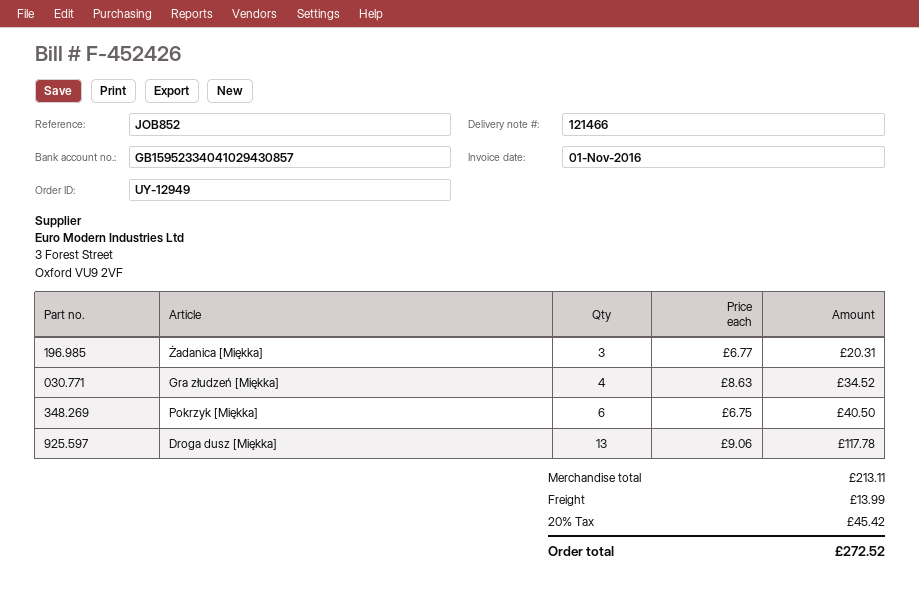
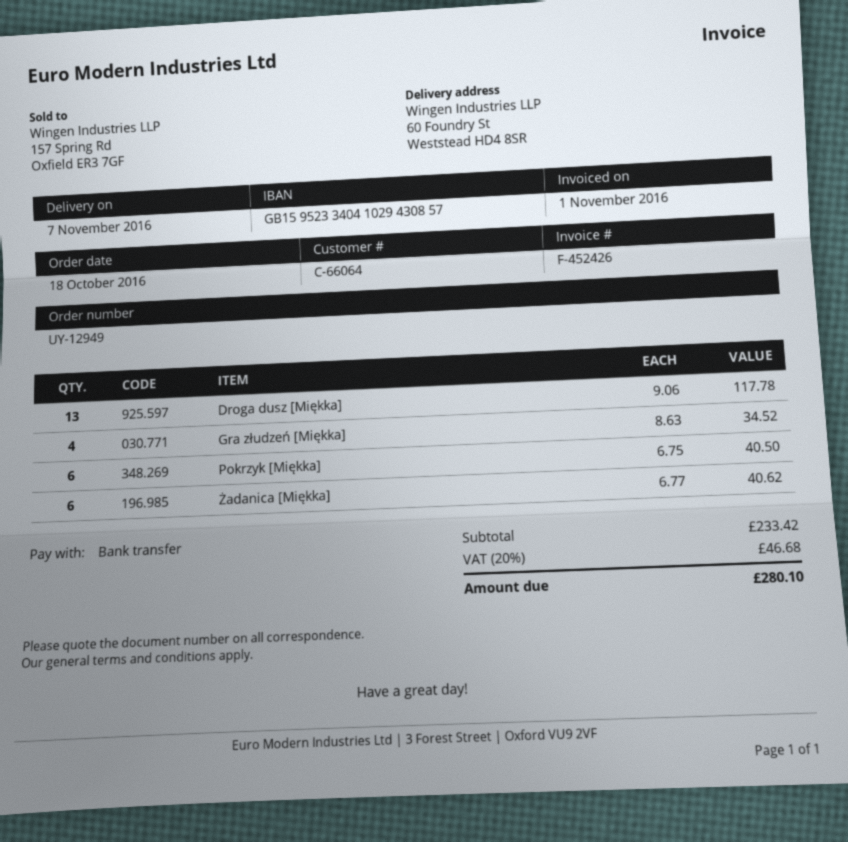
Żadanica [Miękka]: 3 x 6.77 = 20.31 -> 6 x 6.77 = 40.62
subtotal: 213.11 -> 233.42
shipping: 13.99 -> none
tax: 20% = 45.42 -> 20% = 46.68
total: 272.52 -> 280.10

